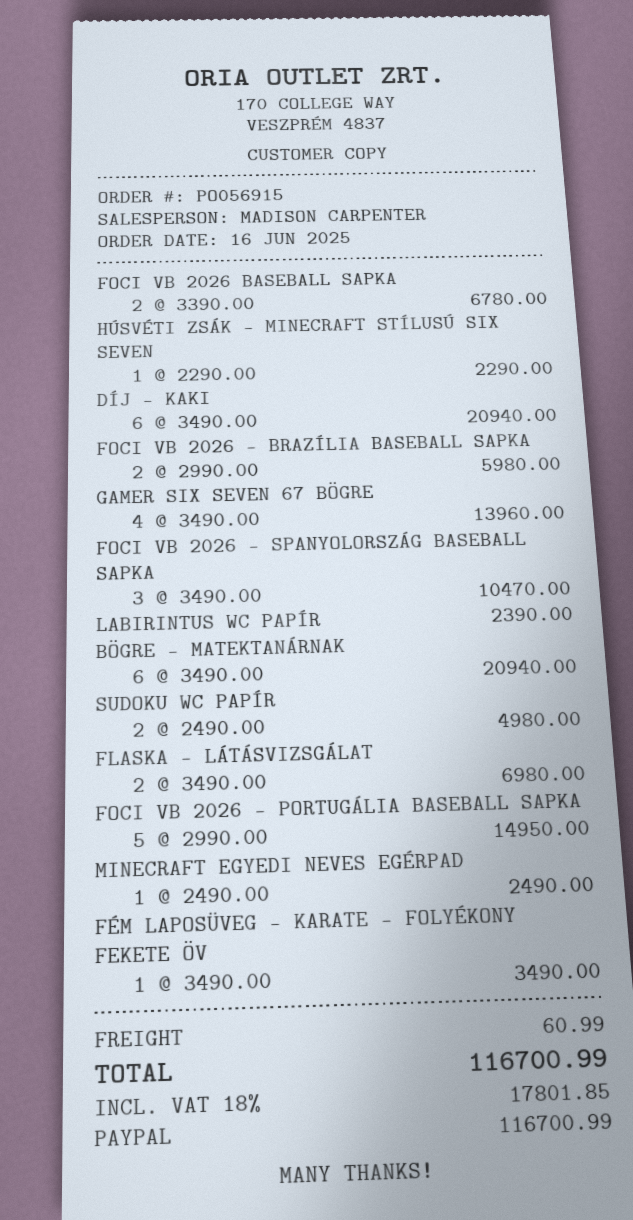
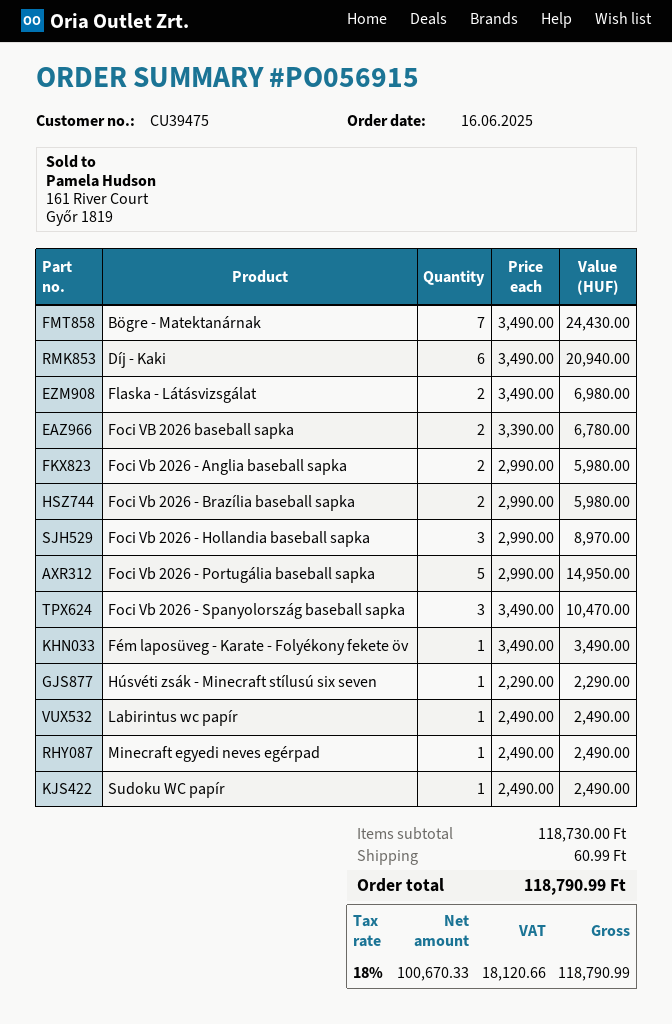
GAMER SIX SEVEN 67 BÖGRE: 4 x 3490.00 = 13960.00 -> none
LABIRINTUS WC PAPÍR: 1 x 2390.00 = 2390.00 -> 1 x 2490.00 = 2490.00
BÖGRE - MATEKTANÁRNAK: 6 x 3490.00 = 20940.00 -> 7 x 3490.00 = 24430.00
SUDOKU WC PAPÍR: 2 x 2490.00 = 4980.00 -> 1 x 2490.00 = 2490.00
Foci Vb 2026 - Anglia baseball sapka: none -> 2 x 2990.00 = 5980.00
Foci Vb 2026 - Hollandia baseball sapka: none -> 3 x 2990.00 = 8970.00
tax: 18% = 17801.85 -> 18% = 18120.66
total: 116700.99 -> 118790.99

